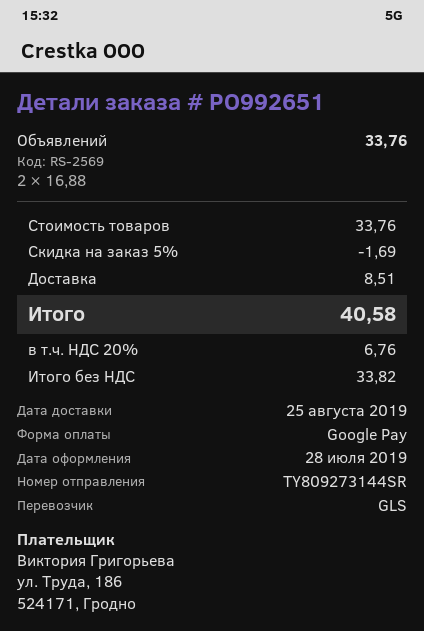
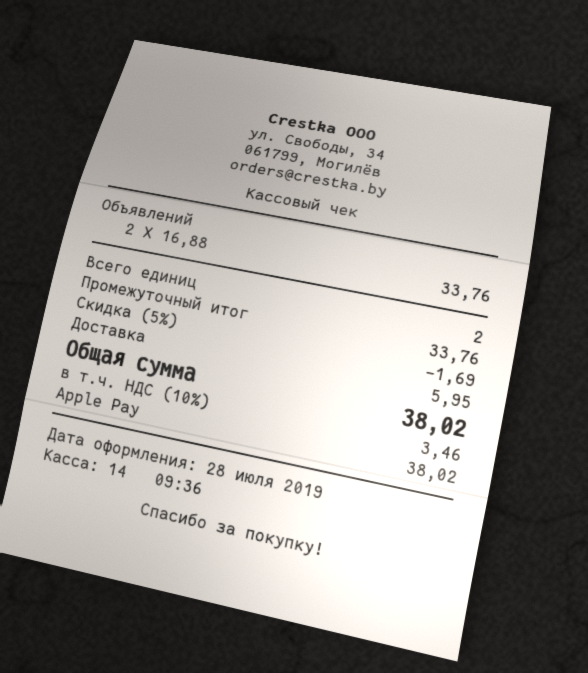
payment method: Google Pay -> Apple Pay
shipping: 8.51 -> 5.95
tax: 20% = 6.76 -> 10% = 3.46
total: 40.58 -> 38.02

